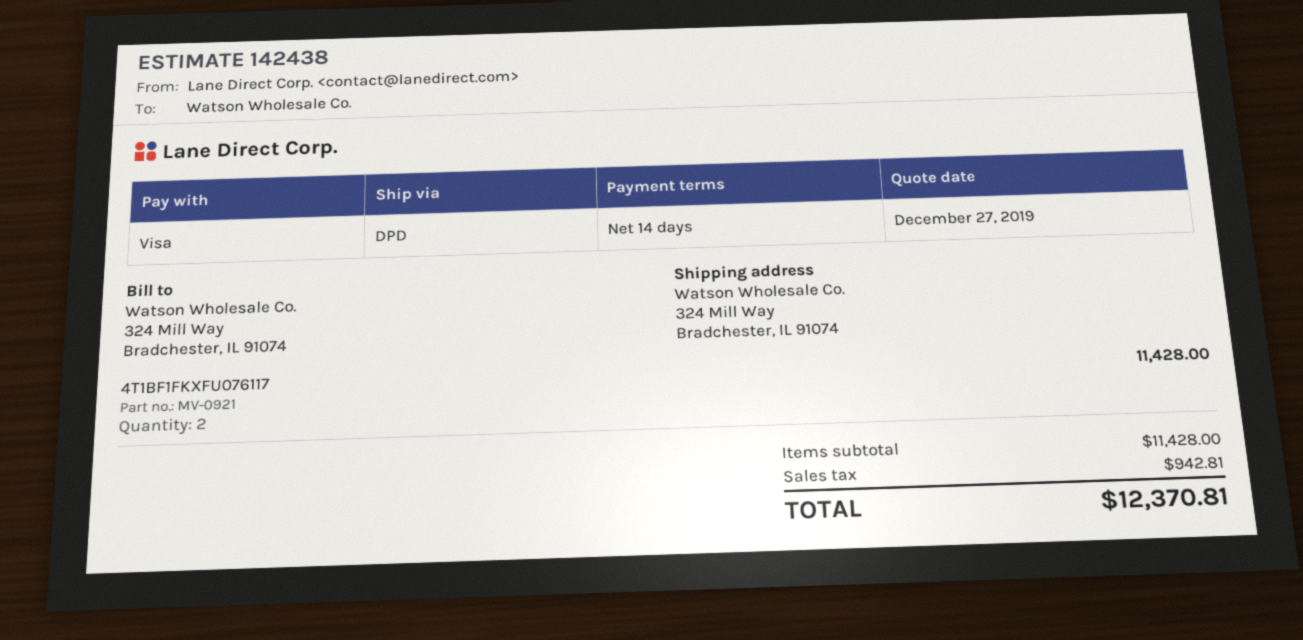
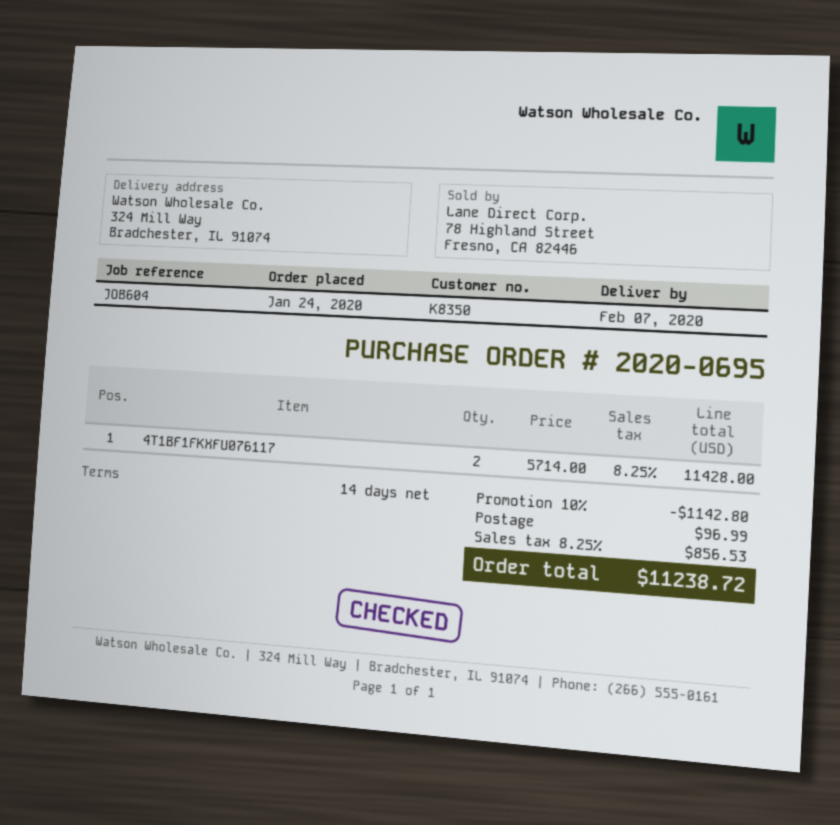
discount: none -> 10% = 1142.80
shipping: none -> 96.99
tax: 942.81 -> 856.53
total: 12370.81 -> 11238.72

